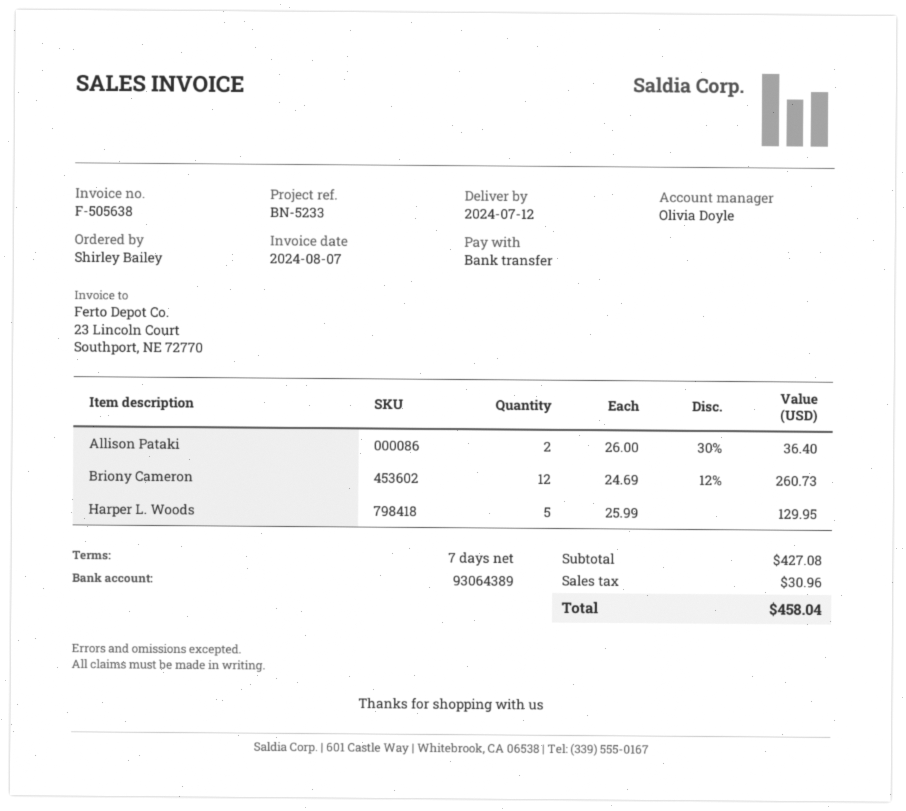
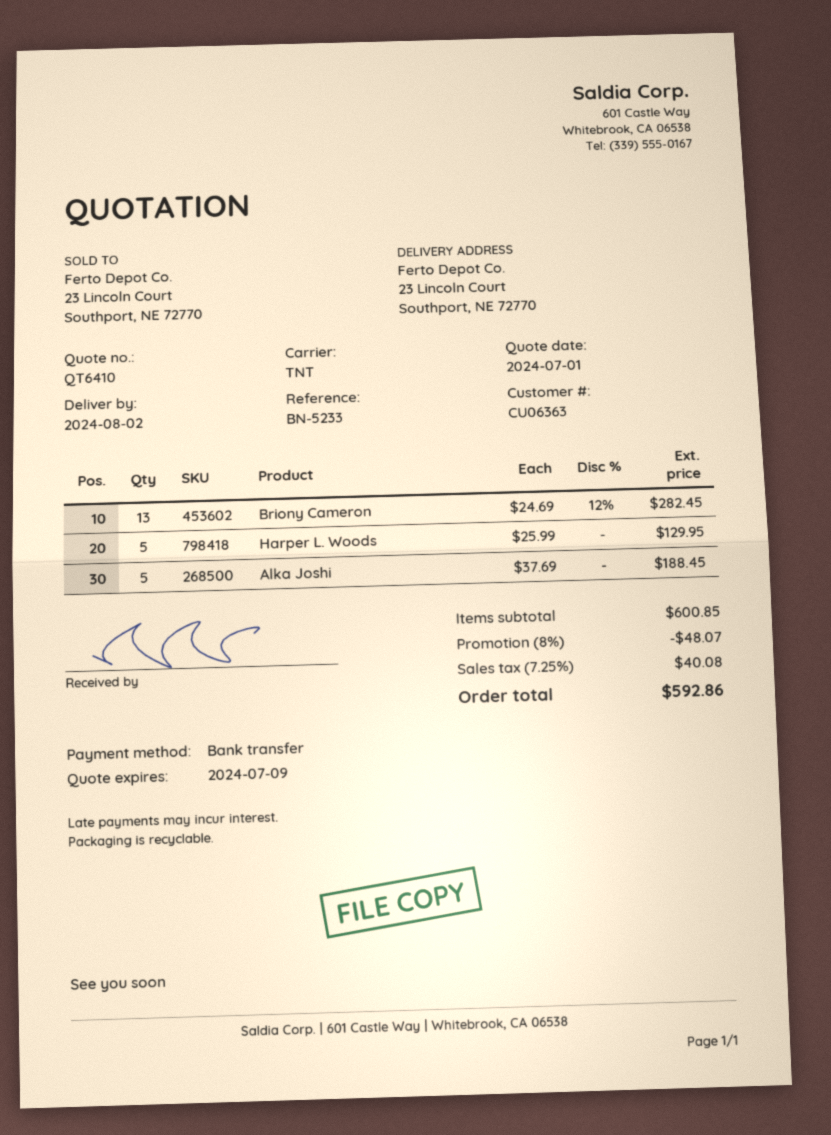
delivery date: 2024-07-12 -> 2024-08-02
Allison Pataki: 2 x 26.00 - 30% = 36.40 -> none
Briony Cameron: 12 x 24.69 - 12% = 260.73 -> 13 x 24.69 - 12% = 282.45
Alka Joshi: none -> 5 x 37.69 = 188.45
subtotal: 427.08 -> 600.85
discount: none -> 8% = 48.07
tax: 30.96 -> 40.08
total: 458.04 -> 592.86

